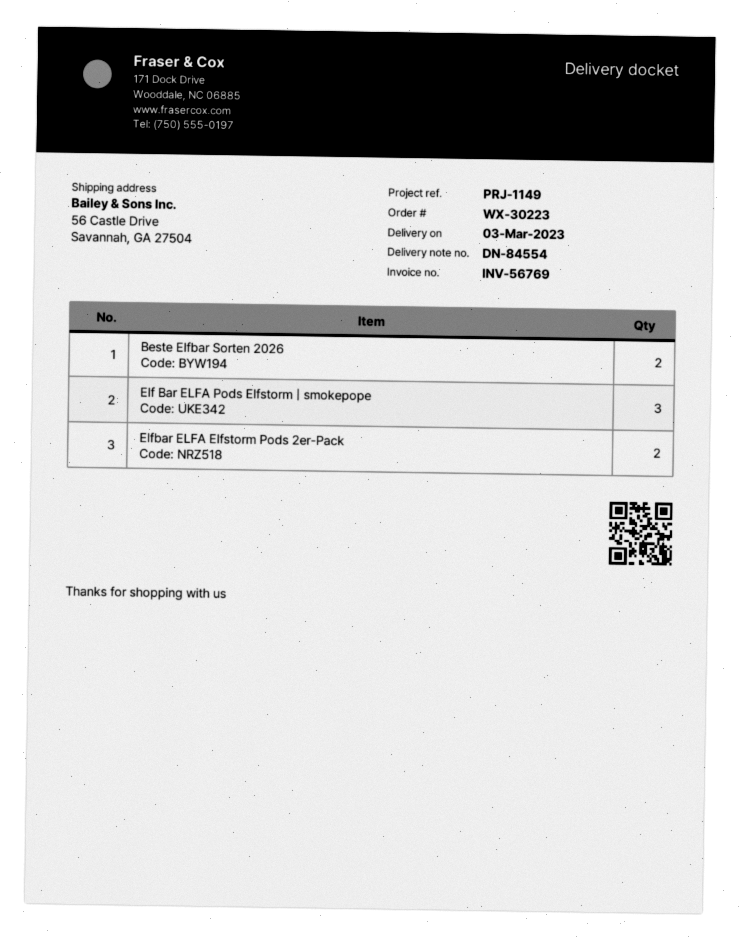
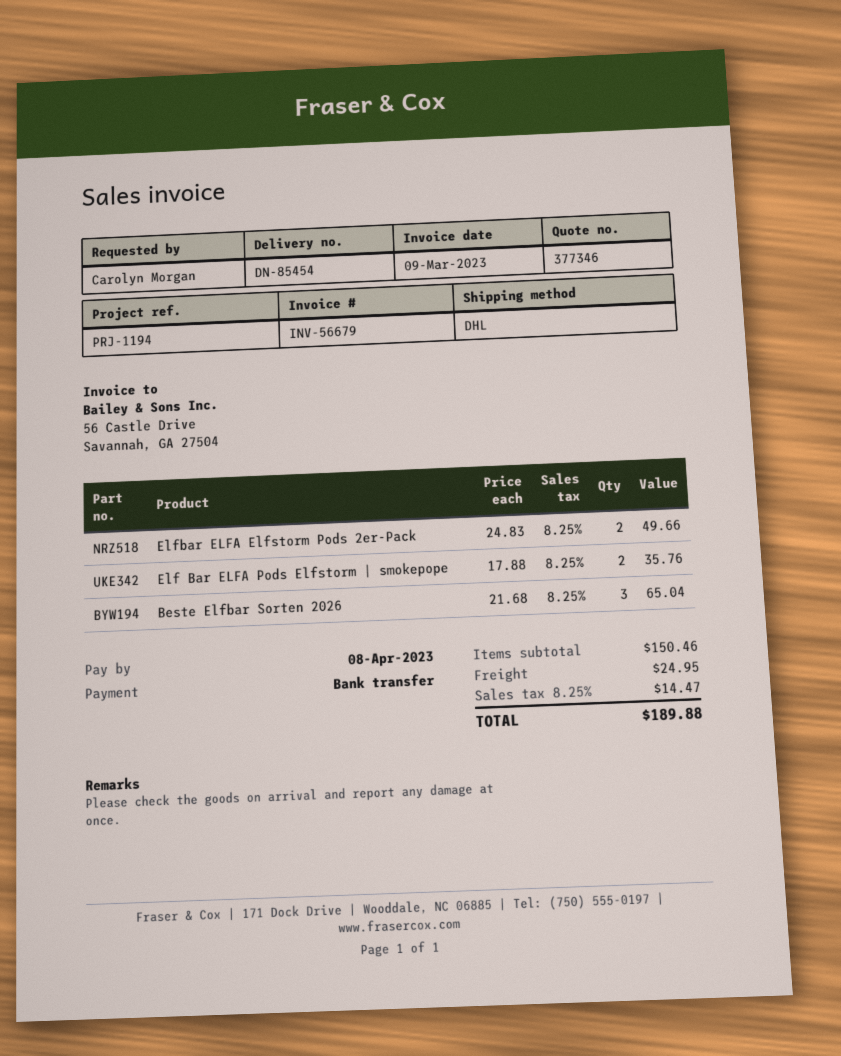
delivery note number: DN-84554 -> DN-85454
invoice number: INV-56769 -> INV-56679
reference: PRJ-1149 -> PRJ-1194
Beste Elfbar Sorten 2026: 2 -> 3
Elf Bar ELFA Pods Elfstorm | smokepope: 3 -> 2

